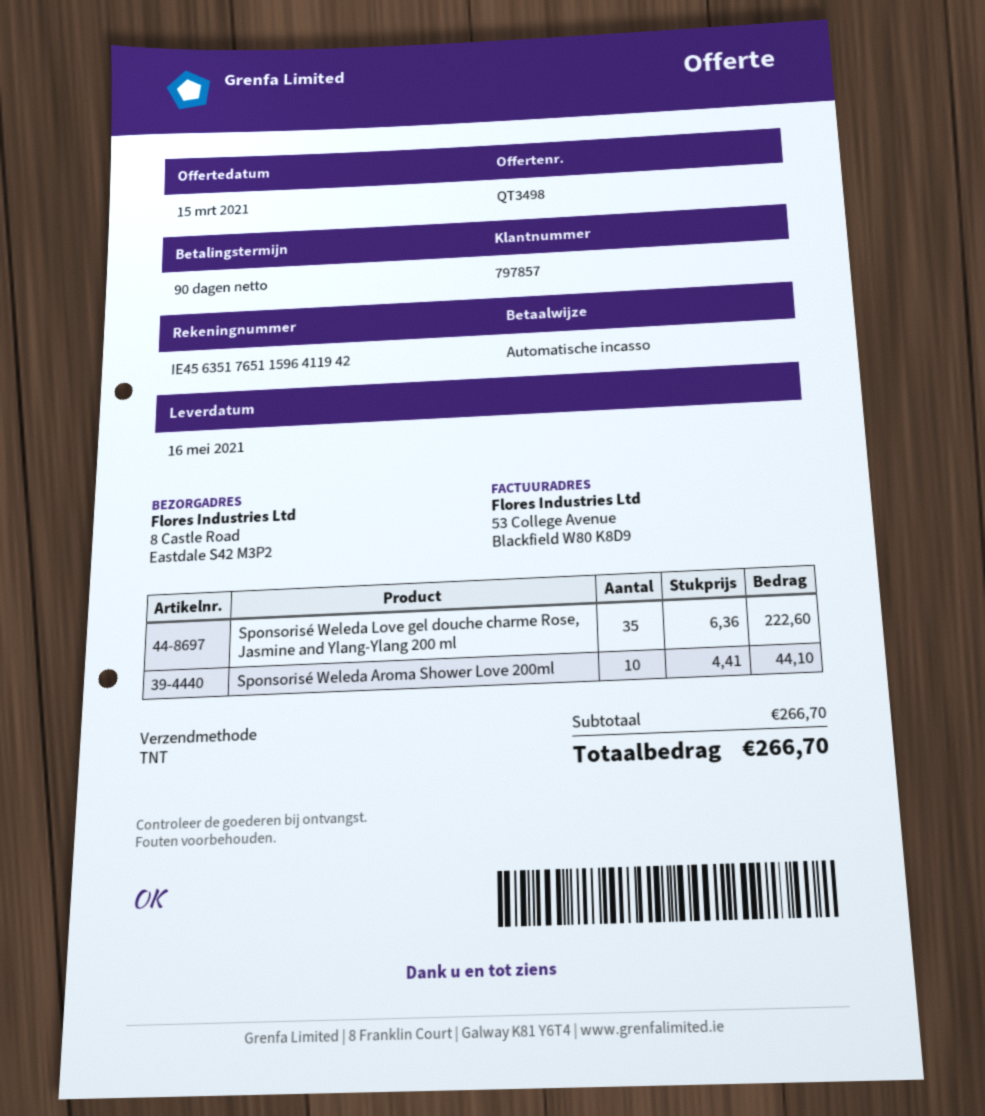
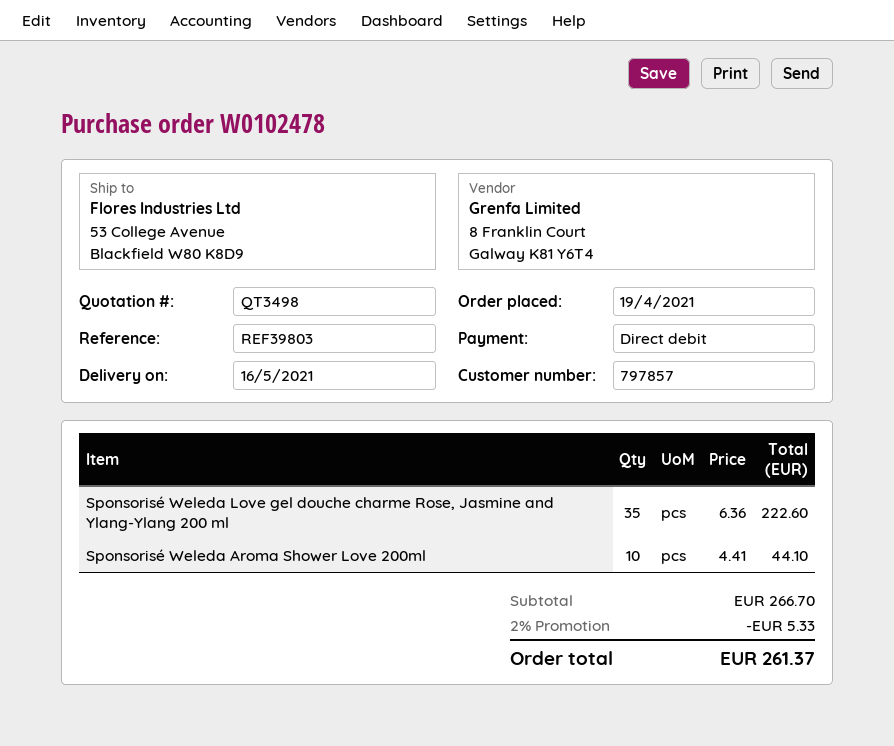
ship to: 8 Castle Road, Eastdale S42 M3P2 -> 53 College Avenue, Blackfield W80 K8D9
discount: none -> 2% = 5.33
total: 266.70 -> 261.37

